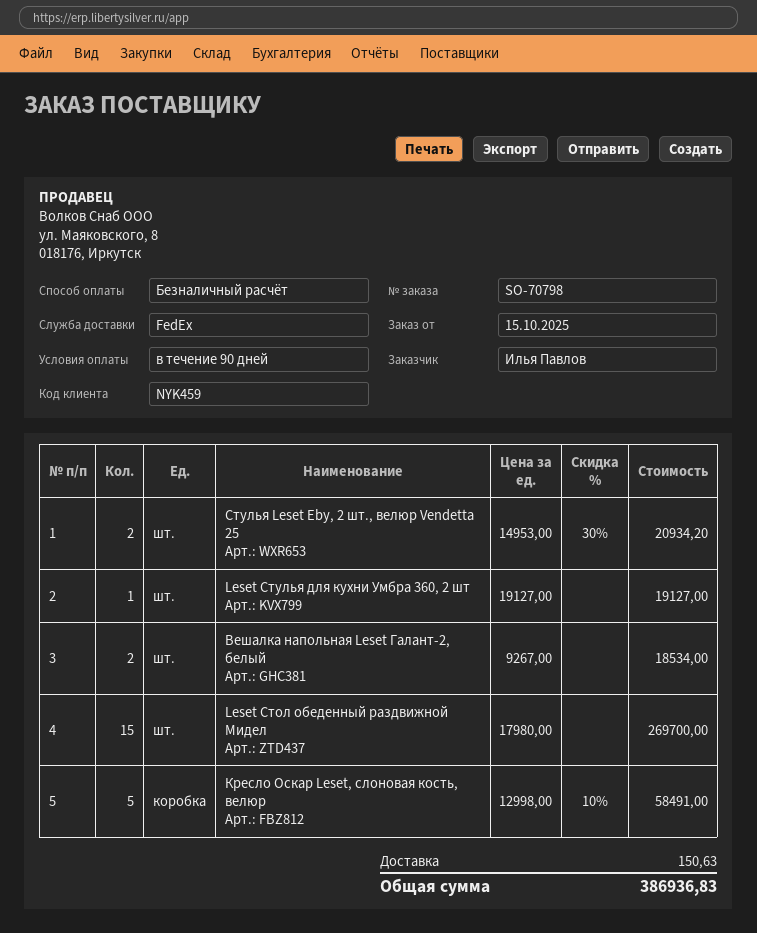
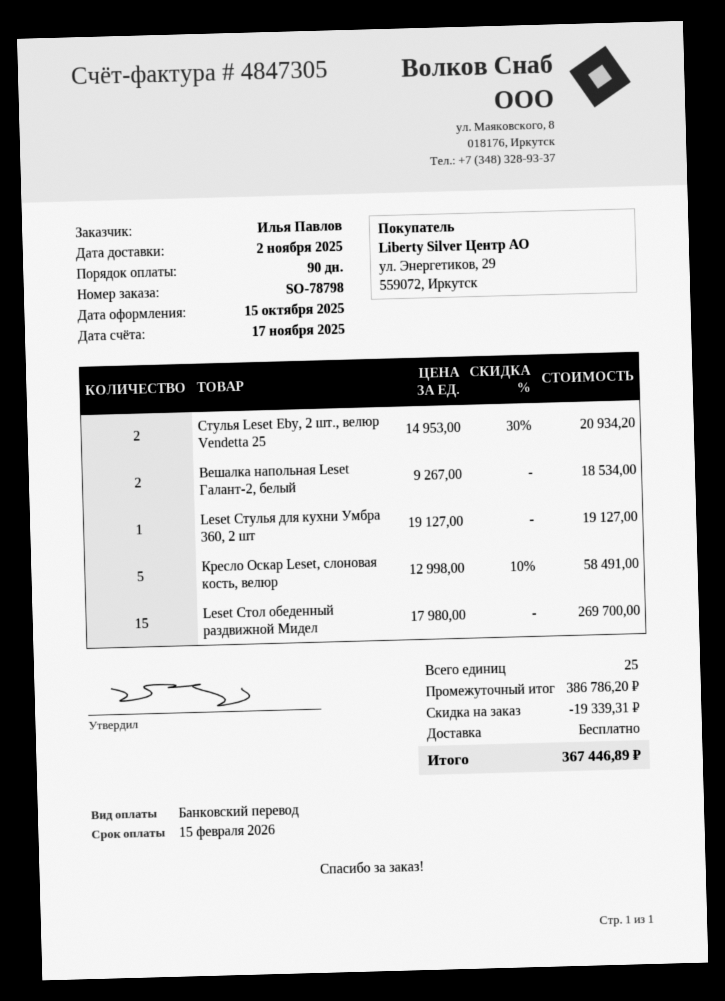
order number: SO-70798 -> SO-78798
discount: none -> 19339.31
shipping: 150.63 -> 0.00
total: 386936.83 -> 367446.89

